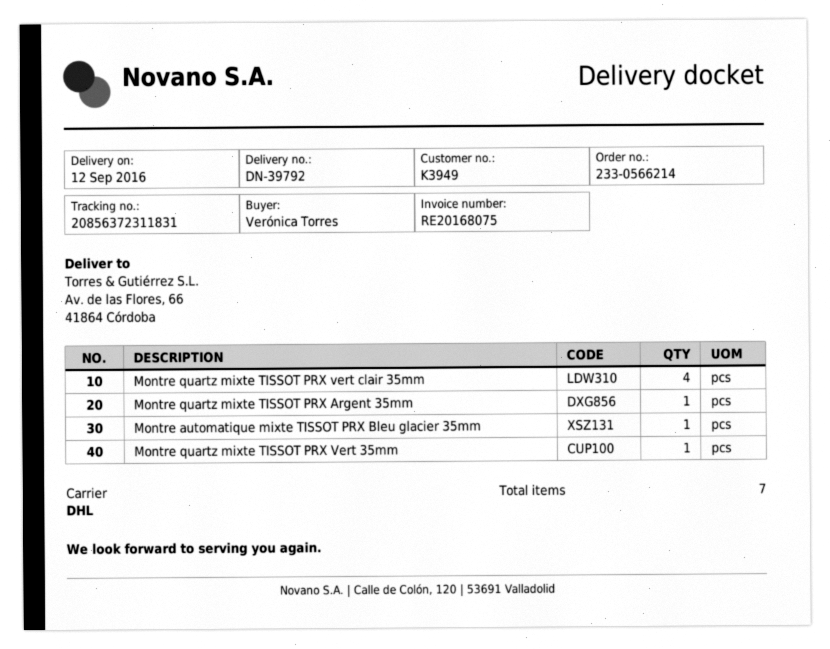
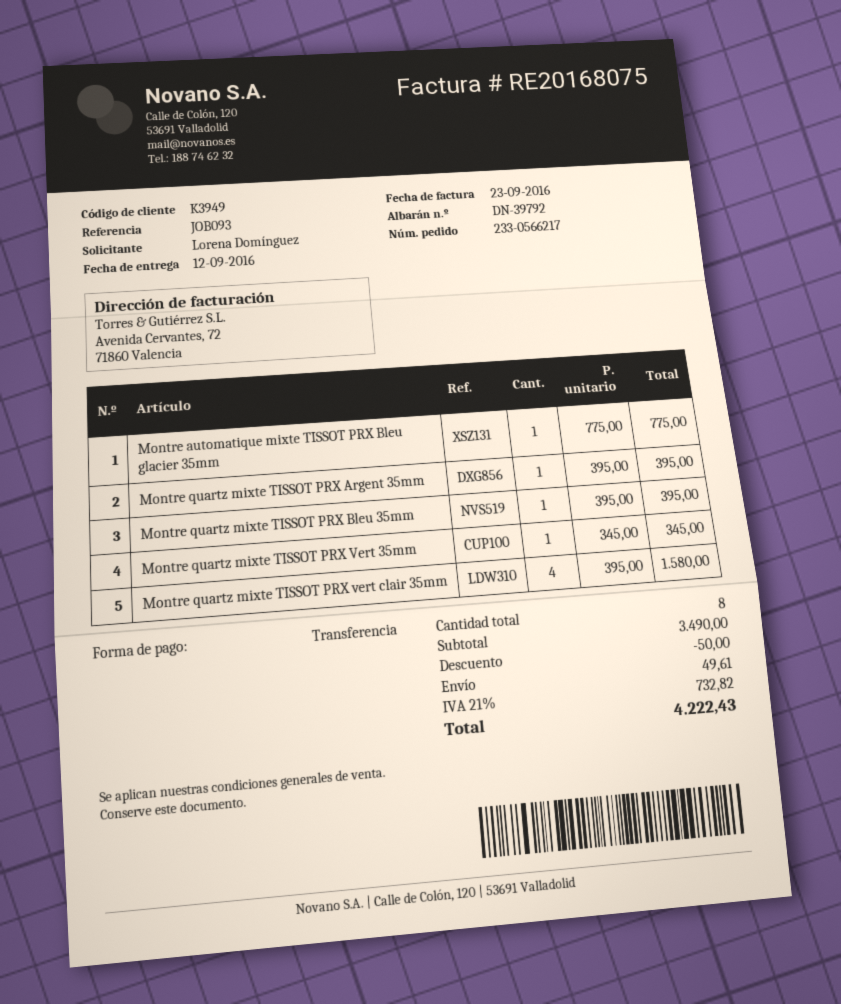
order number: 233-0566214 -> 233-0566217
ordered by: Verónica Torres -> Lorena Domínguez
Montre quartz mixte TISSOT PRX Bleu 35mm: none -> 1
total quantity: 7 -> 8

